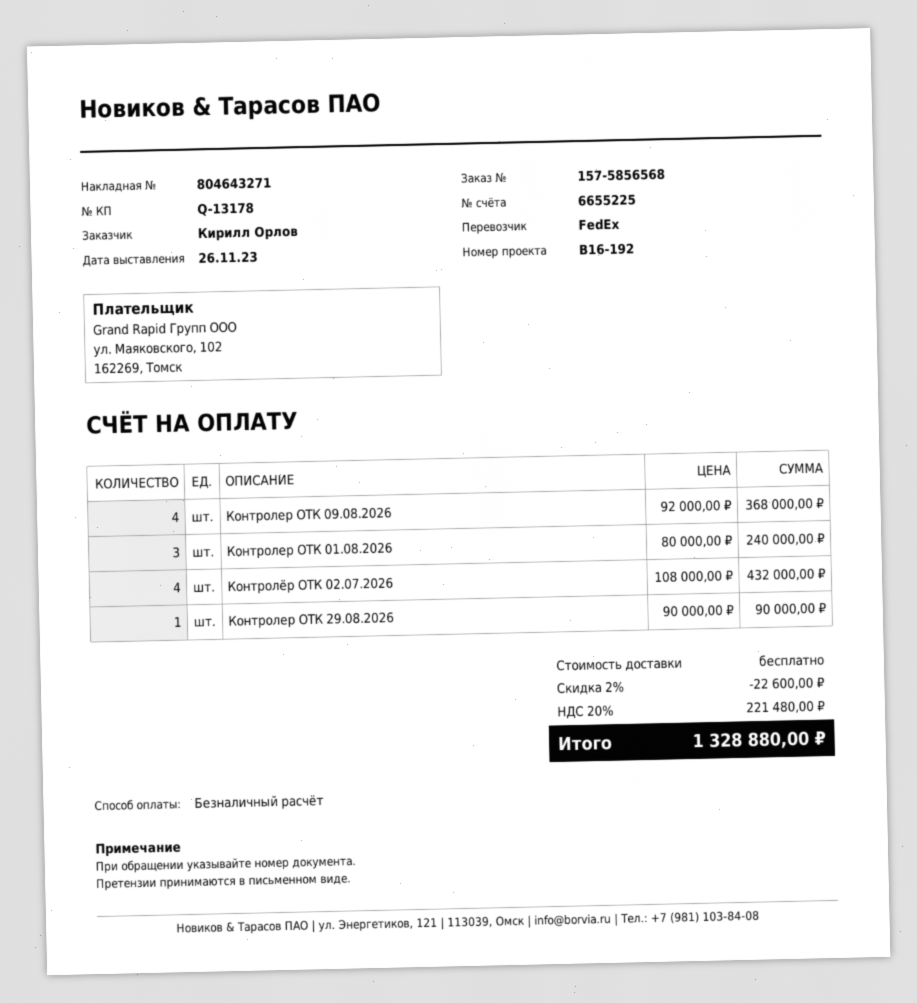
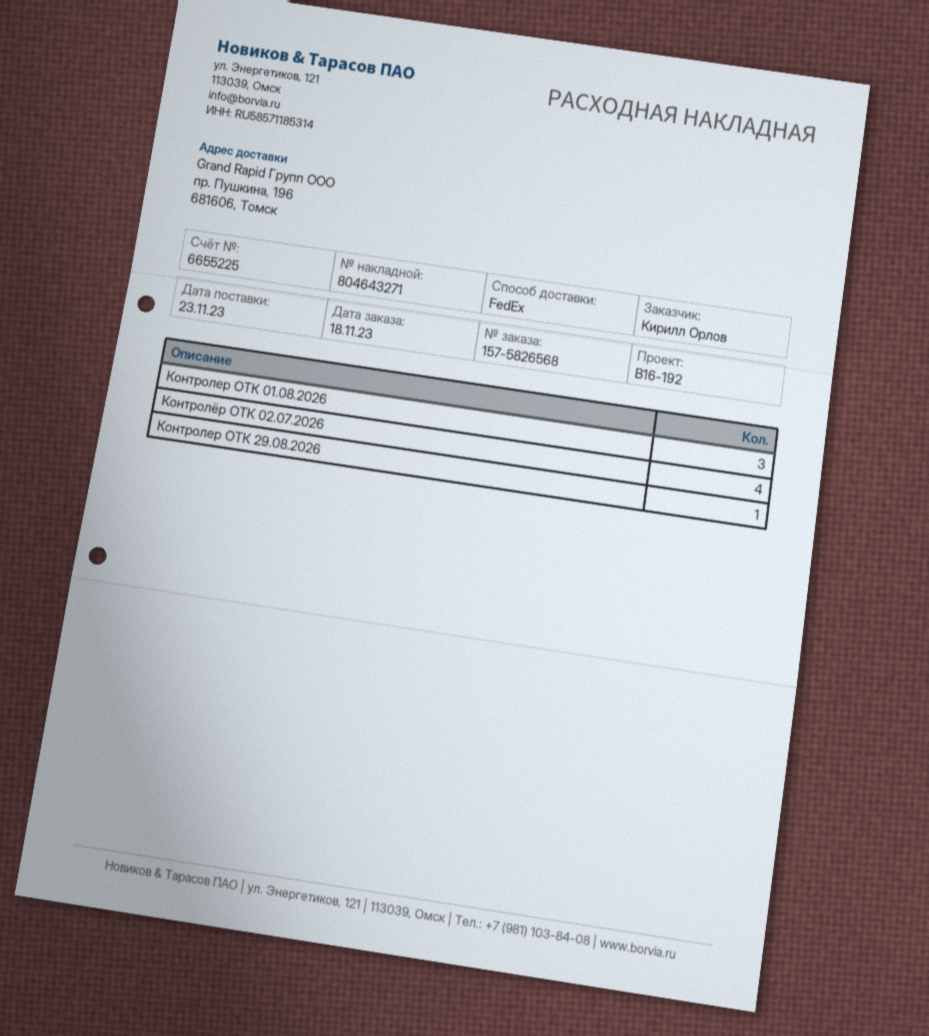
order number: 157-5856568 -> 157-5826568
Контролер ОТК 09.08.2026: 4 -> none

